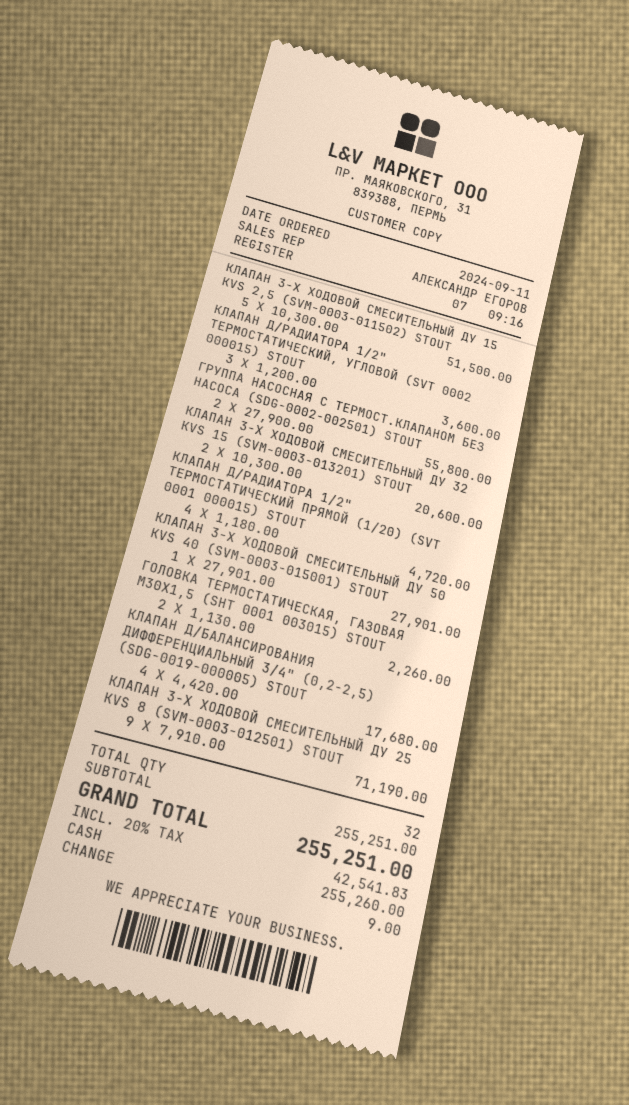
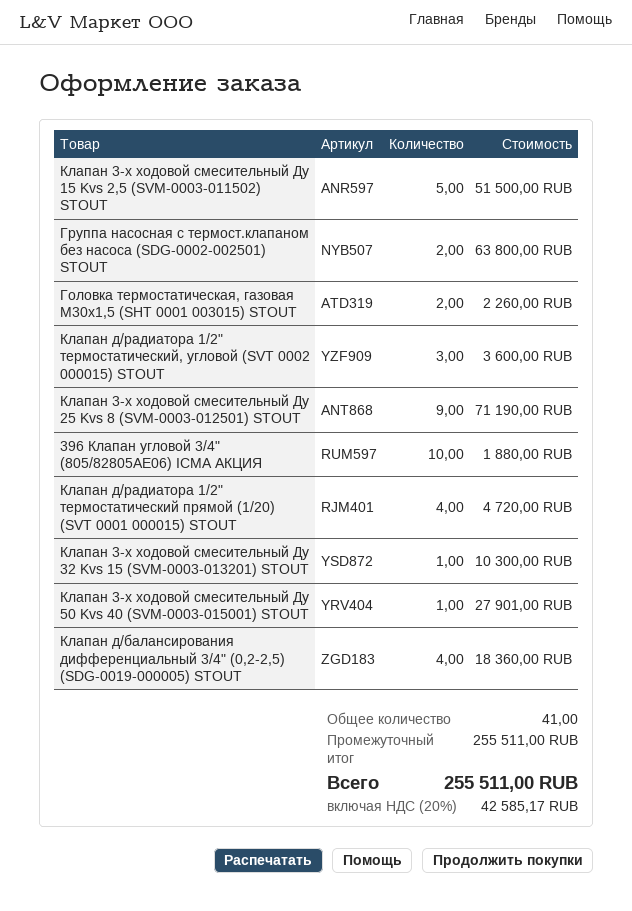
ГРУППА НАСОСНАЯ С ТЕРМОСТ.КЛАПАНОМ БЕЗ НАСОСА (SDG-0002-002501) STOUT: 2 for 55800.00 -> 2 for 63800.00
КЛАПАН 3-Х ХОДОВОЙ СМЕСИТЕЛЬНЫЙ ДУ 32 KVS 15 (SVM-0003-013201) STOUT: 2 for 20600.00 -> 1 for 10300.00
КЛАПАН Д/БАЛАНСИРОВАНИЯ ДИФФЕРЕНЦИАЛЬНЫЙ 3/4" (0,2-2,5) (SDG-0019-000005) STOUT: 4 for 17680.00 -> 4 for 18360.00
396 Клапан угловой 3/4" (805/82805AE06) ICMA АКЦИЯ: none -> 10 for 1880.00
total quantity: 32 -> 41
subtotal: 255251.00 -> 255511.00
tax: 20% = 42541.83 -> 20% = 42585.17
total: 255251.00 -> 255511.00

